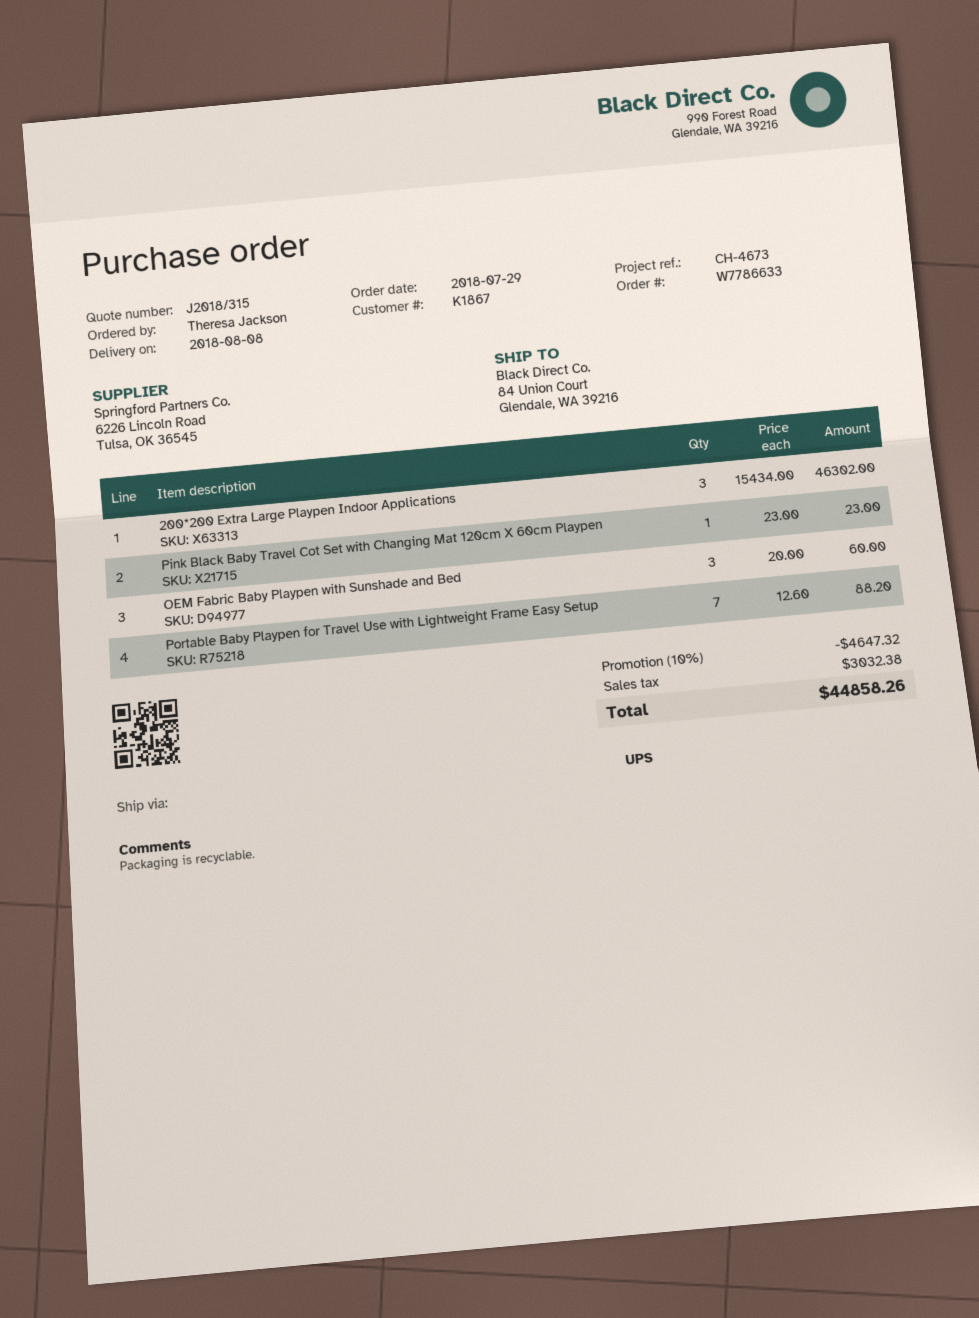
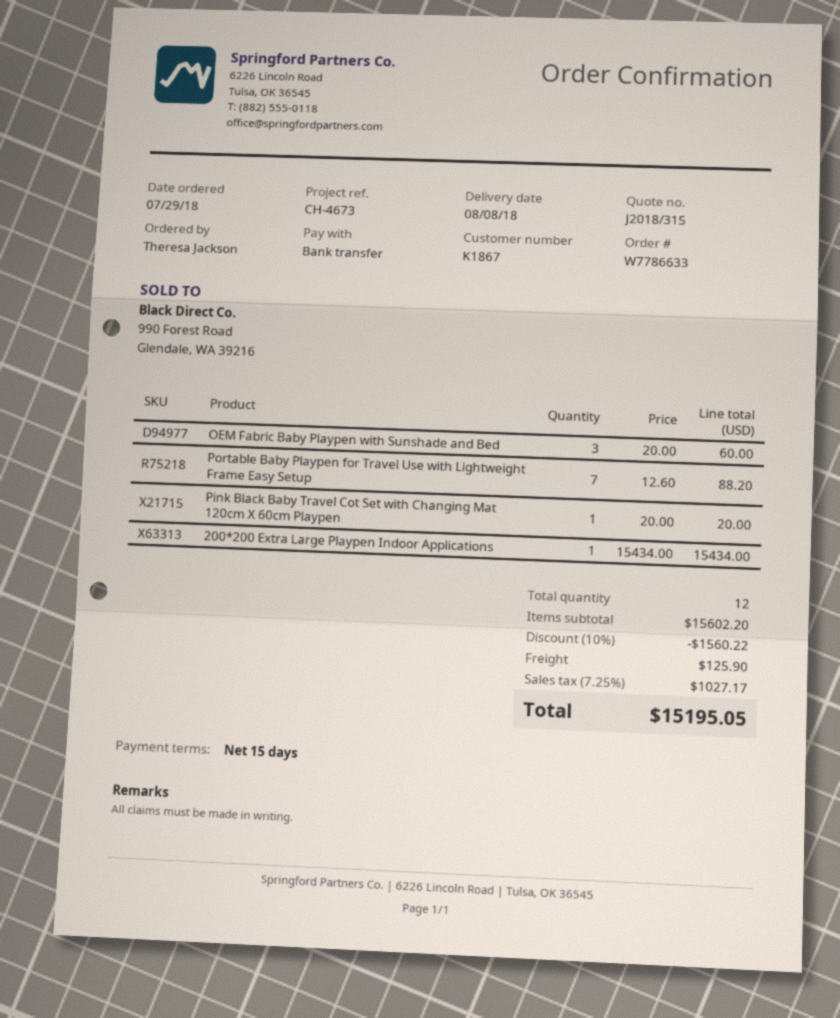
200*200 Extra Large Playpen Indoor Applications: 3 x 15434.00 = 46302.00 -> 1 x 15434.00 = 15434.00
Pink Black Baby Travel Cot Set with Changing Mat 120cm X 60cm Playpen: 1 x 23.00 = 23.00 -> 1 x 20.00 = 20.00
discount: 10% = 4647.32 -> 10% = 1560.22
shipping: none -> 125.90
tax: 3032.38 -> 1027.17
total: 44858.26 -> 15195.05

